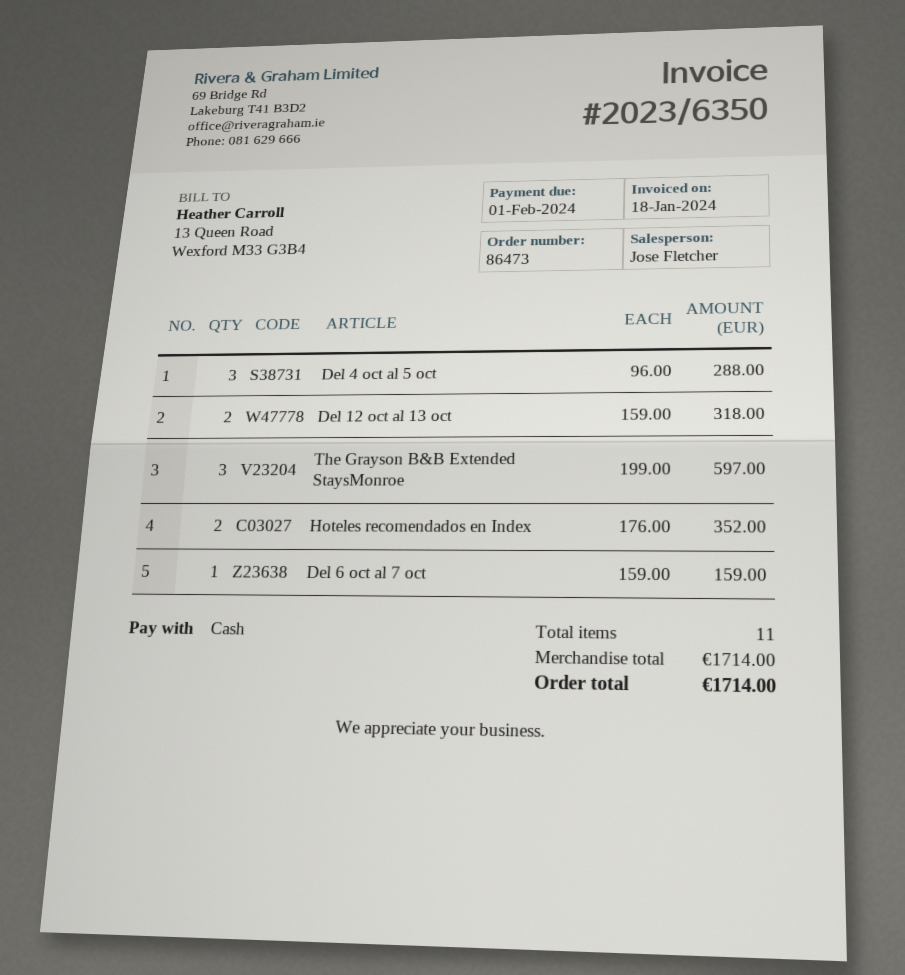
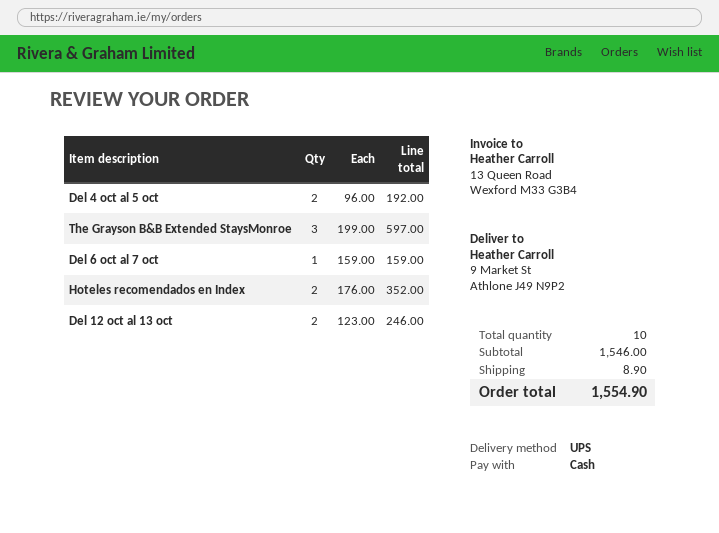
Del 4 oct al 5 oct: 3 x 96.00 = 288.00 -> 2 x 96.00 = 192.00
Del 12 oct al 13 oct: 2 x 159.00 = 318.00 -> 2 x 123.00 = 246.00
total quantity: 11 -> 10
subtotal: 1714.00 -> 1546.00
shipping: none -> 8.90
total: 1714.00 -> 1554.90

